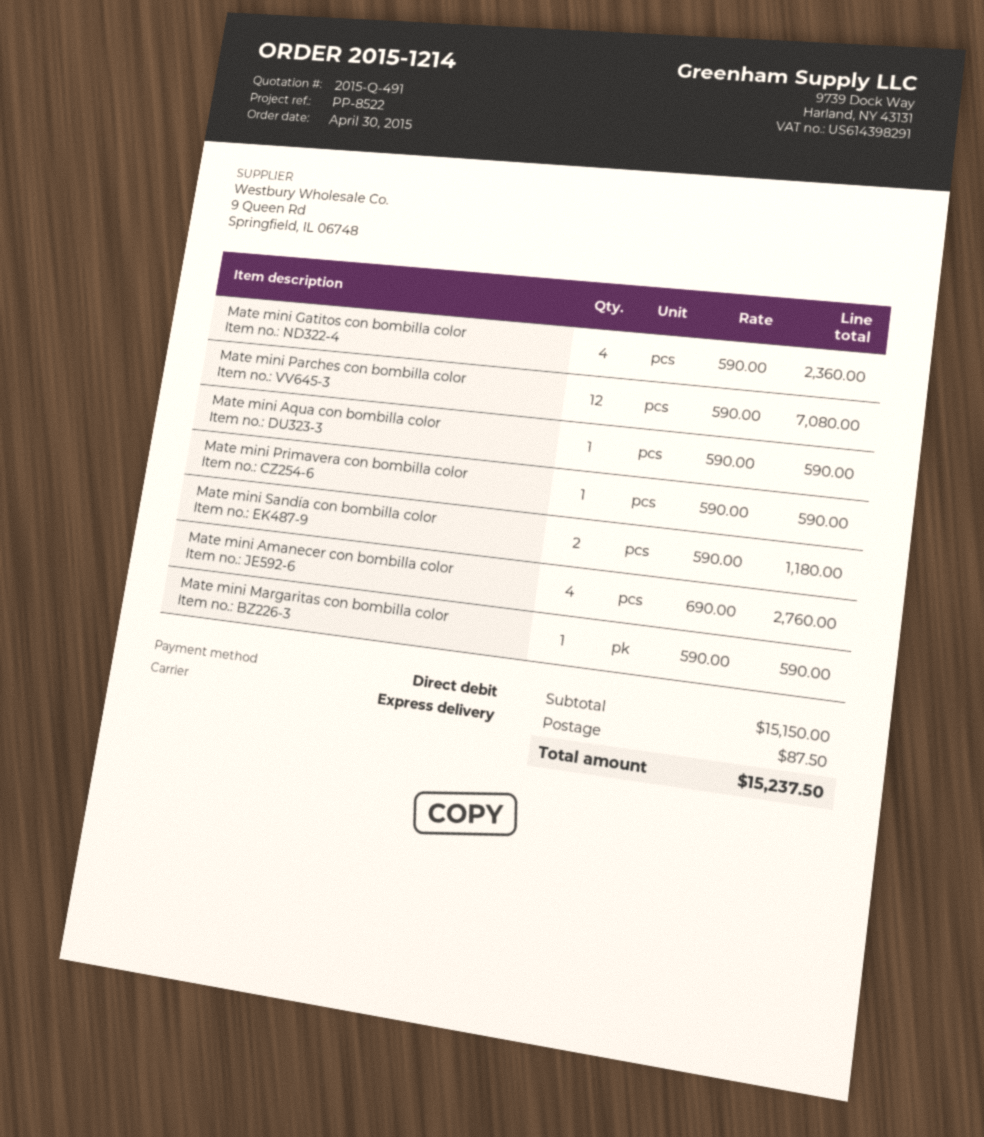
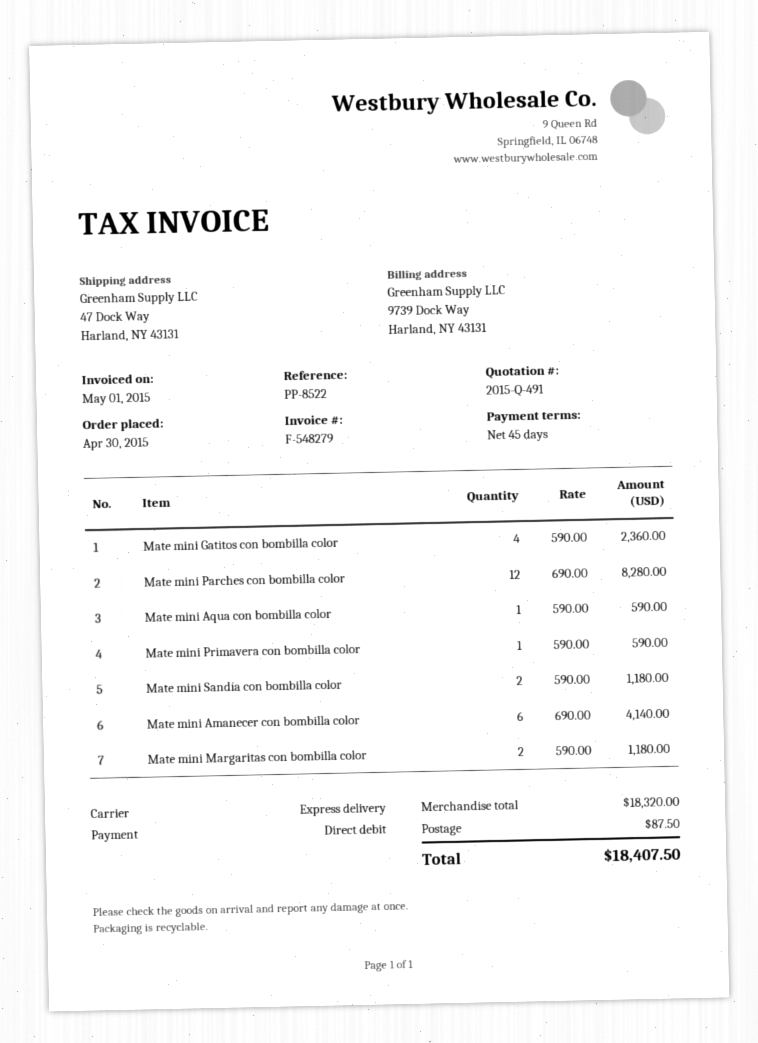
Mate mini Parches con bombilla color: 12 x 590.00 = 7080.00 -> 12 x 690.00 = 8280.00
Mate mini Amanecer con bombilla color: 4 x 690.00 = 2760.00 -> 6 x 690.00 = 4140.00
Mate mini Margaritas con bombilla color: 1 x 590.00 = 590.00 -> 2 x 590.00 = 1180.00
subtotal: 15150.00 -> 18320.00
total: 15237.50 -> 18407.50

